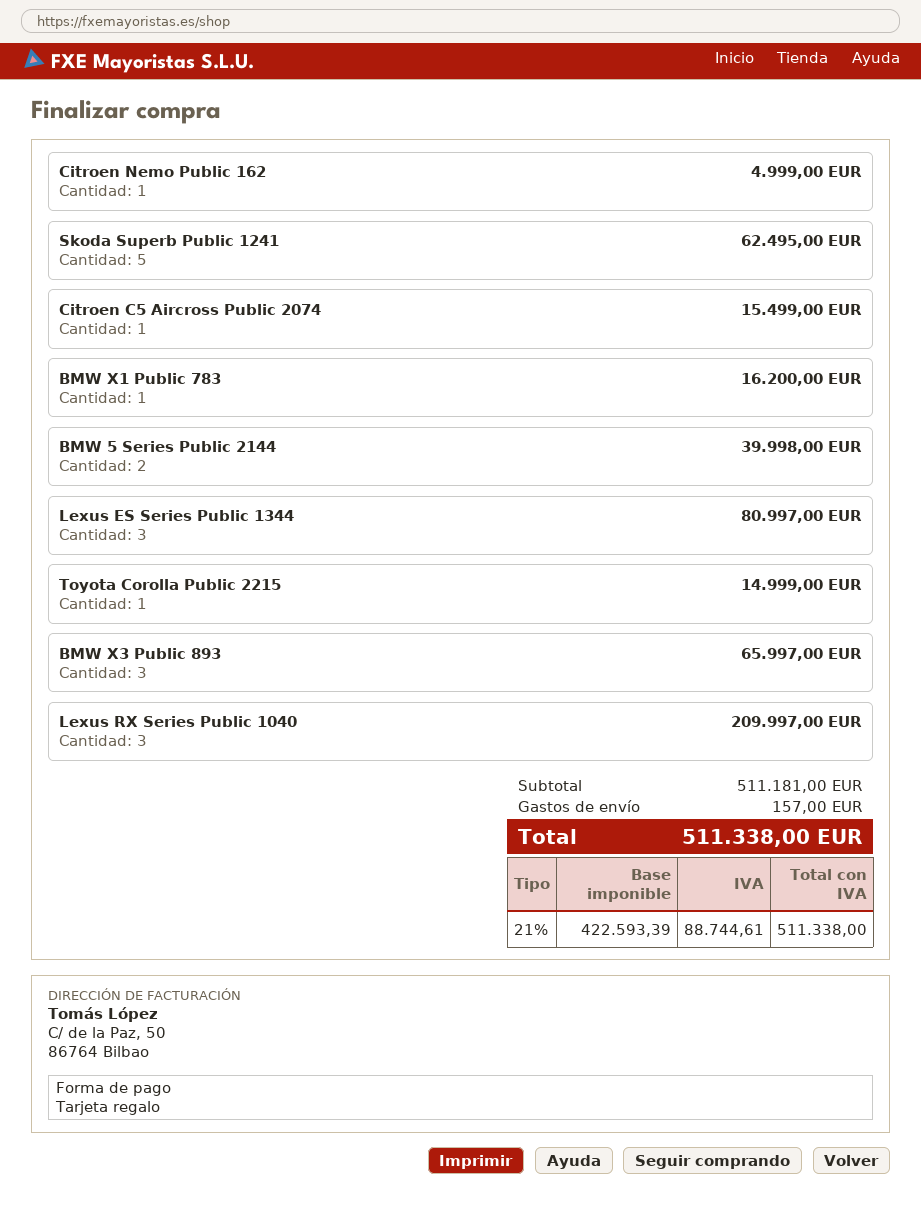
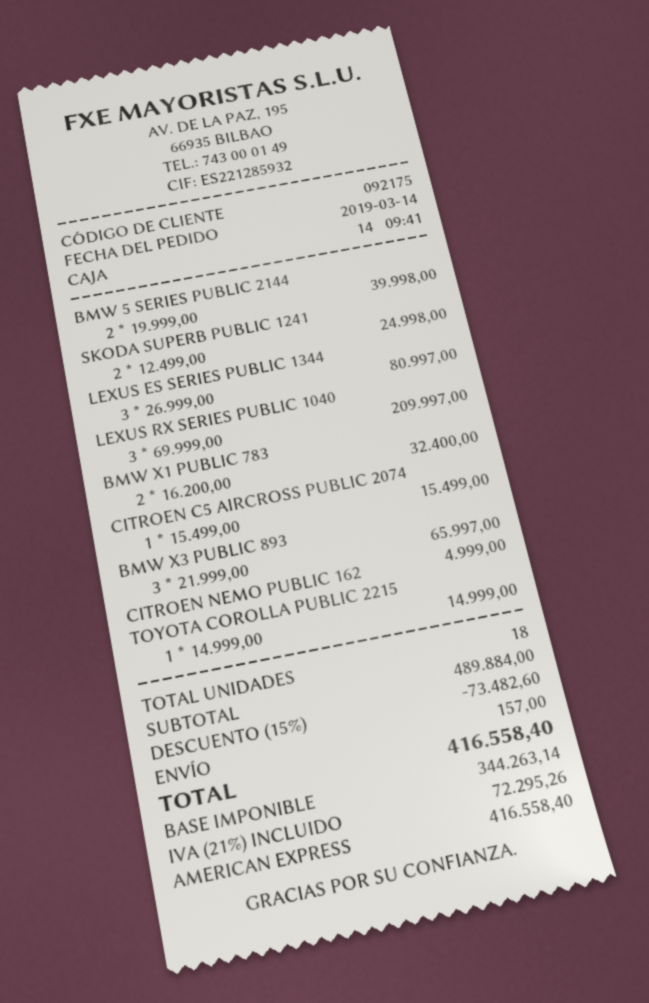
payment method: gift card -> American Express
Skoda Superb Public 1241: 5 for 62495.00 -> 2 for 24998.00
BMW X1 Public 783: 1 for 16200.00 -> 2 for 32400.00
subtotal: 511181.00 -> 489884.00
discount: none -> 15% = 73482.60
net: 422593.39 -> 344263.14
tax: 21% = 88744.61 -> 21% = 72295.26
total: 511338.00 -> 416558.40

